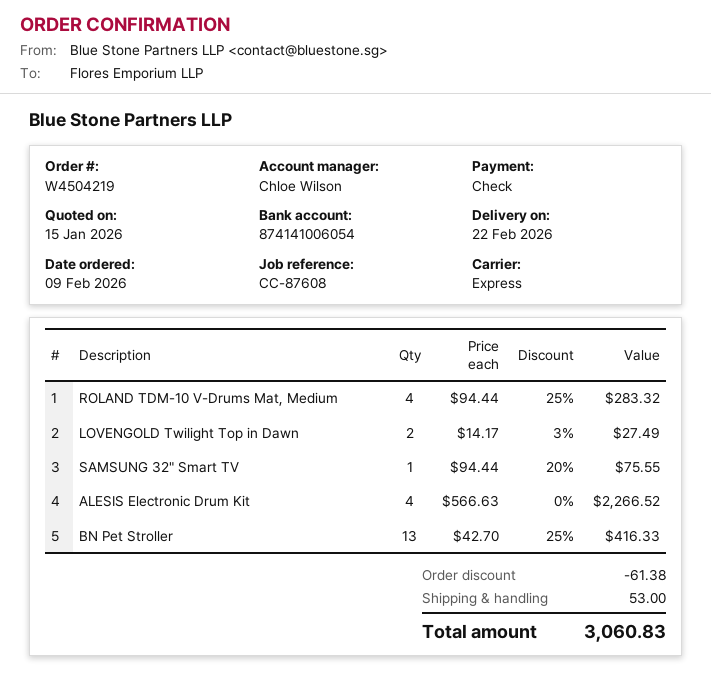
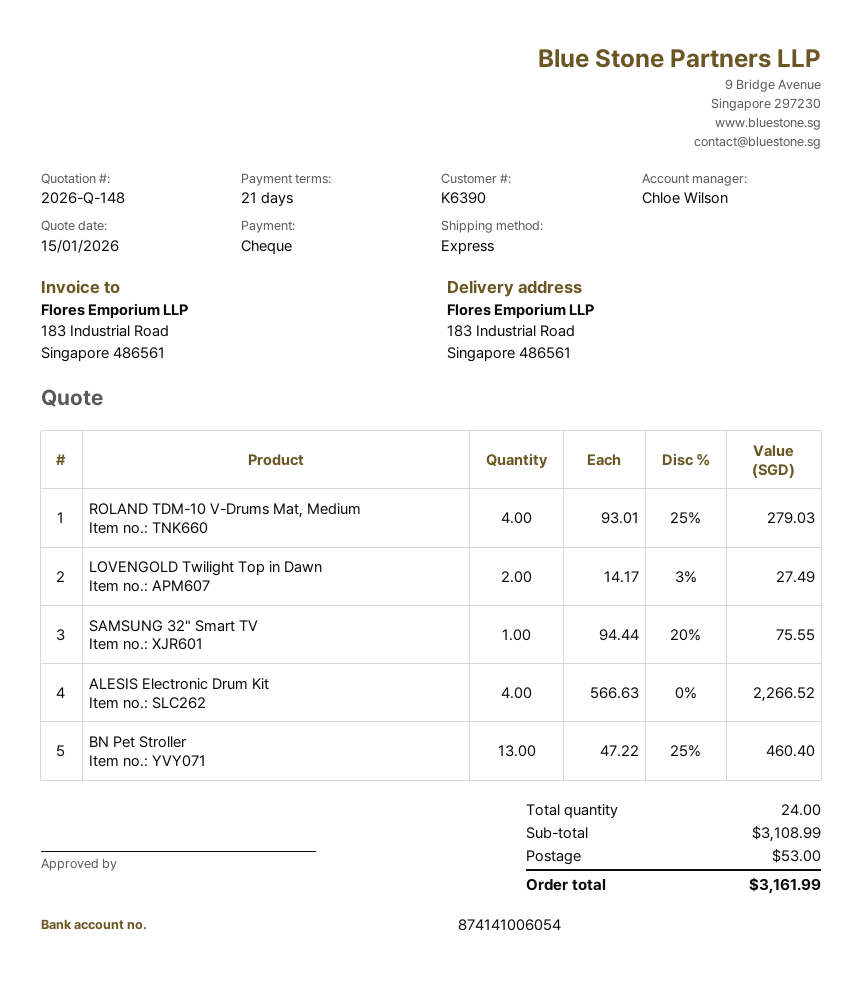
ROLAND TDM-10 V-Drums Mat, Medium: 4 x 94.44 - 25% = 283.32 -> 4 x 93.01 - 25% = 279.03
BN Pet Stroller: 13 x 42.70 - 25% = 416.33 -> 13 x 47.22 - 25% = 460.40
discount: 61.38 -> none
total: 3060.83 -> 3161.99

